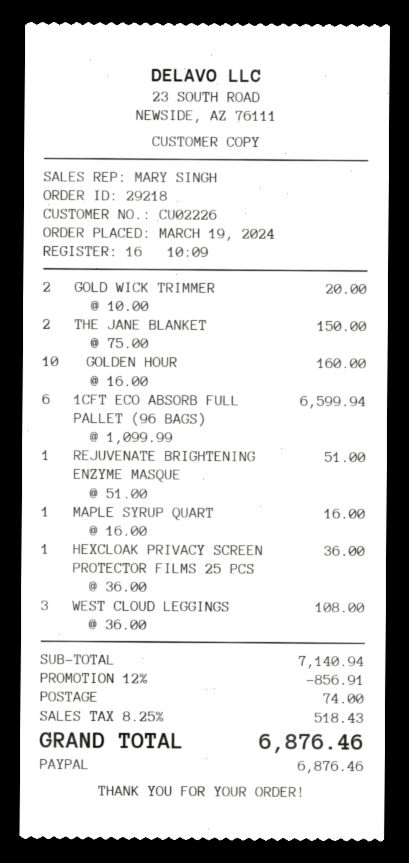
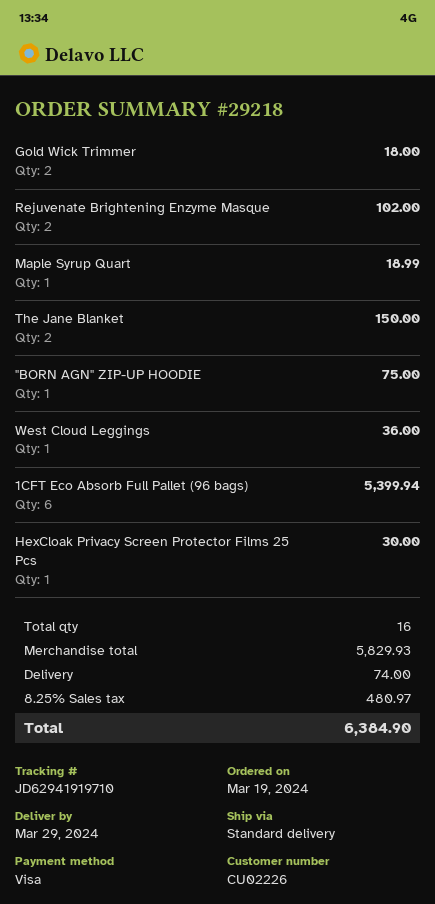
payment method: PayPal -> Visa
GOLD WICK TRIMMER: 2 for 20.00 -> 2 for 18.00
GOLDEN HOUR: 10 for 160.00 -> none
1CFT ECO ABSORB FULL PALLET (96 BAGS): 6 for 6599.94 -> 6 for 5399.94
REJUVENATE BRIGHTENING ENZYME MASQUE: 1 for 51.00 -> 2 for 102.00
MAPLE SYRUP QUART: 1 for 16.00 -> 1 for 18.99
HEXCLOAK PRIVACY SCREEN PROTECTOR FILMS 25 PCS: 1 for 36.00 -> 1 for 30.00
WEST CLOUD LEGGINGS: 3 for 108.00 -> 1 for 36.00
"BORN AGN" ZIP-UP HOODIE: none -> 1 for 75.00
subtotal: 7140.94 -> 5829.93
discount: 12% = 856.91 -> none
tax: 8.25% = 518.43 -> 8.25% = 480.97
total: 6876.46 -> 6384.90

